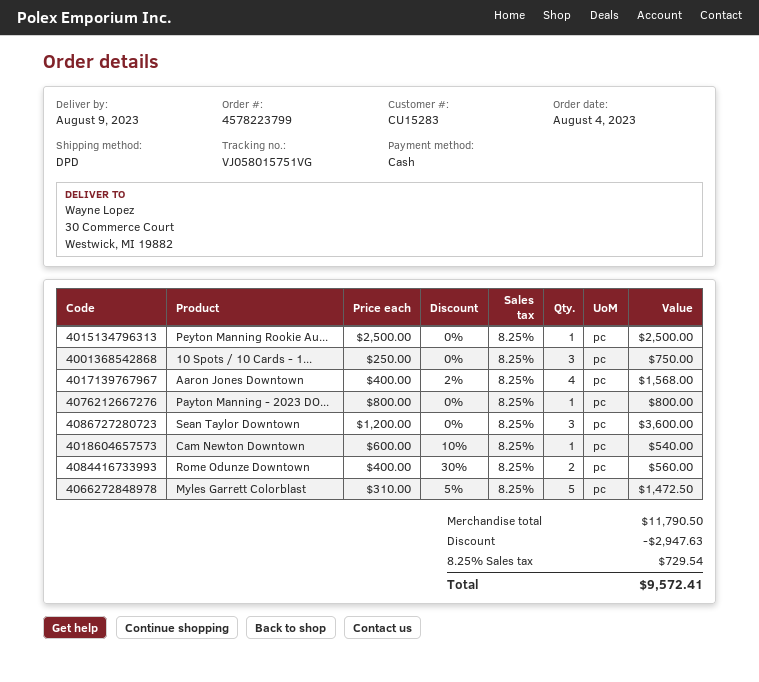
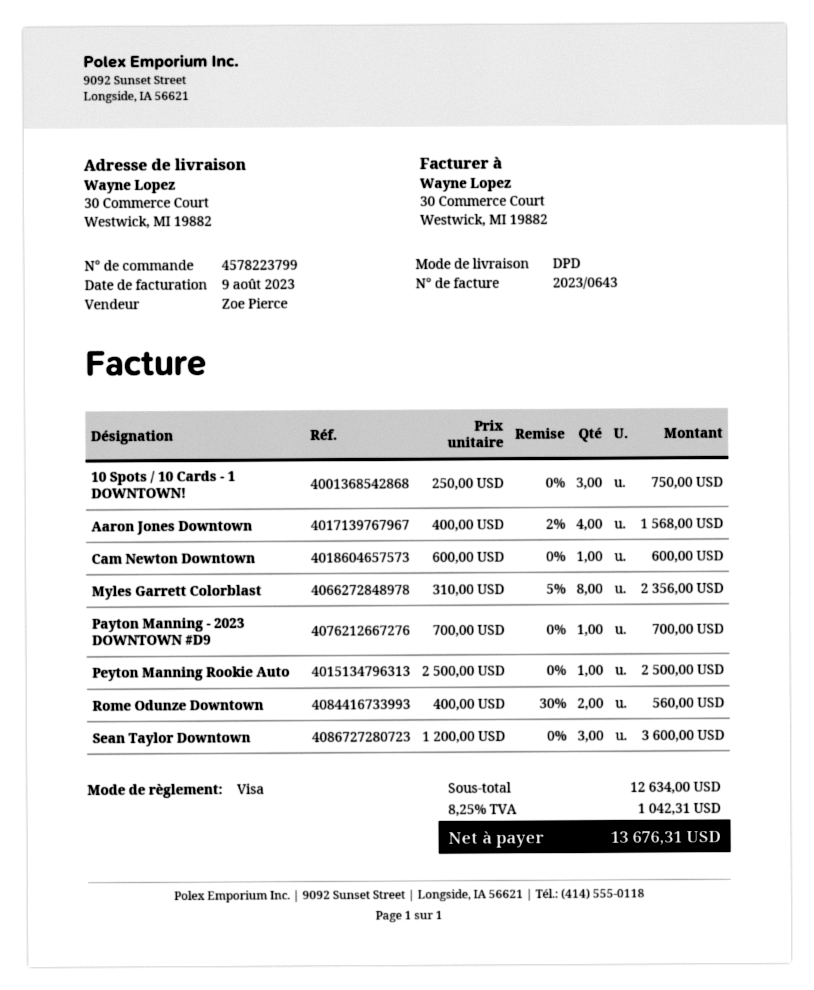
payment method: cash -> Visa
Payton Manning - 2023 DO...: 1 x 800.00 = 800.00 -> 1 x 700.00 = 700.00
Cam Newton Downtown: 1 x 600.00 - 10% = 540.00 -> 1 x 600.00 = 600.00
Myles Garrett Colorblast: 5 x 310.00 - 5% = 1472.50 -> 8 x 310.00 - 5% = 2356.00
subtotal: 11790.50 -> 12634.00
discount: 2947.63 -> none
tax: 8.25% = 729.54 -> 8.25% = 1042.31
total: 9572.41 -> 13676.31

